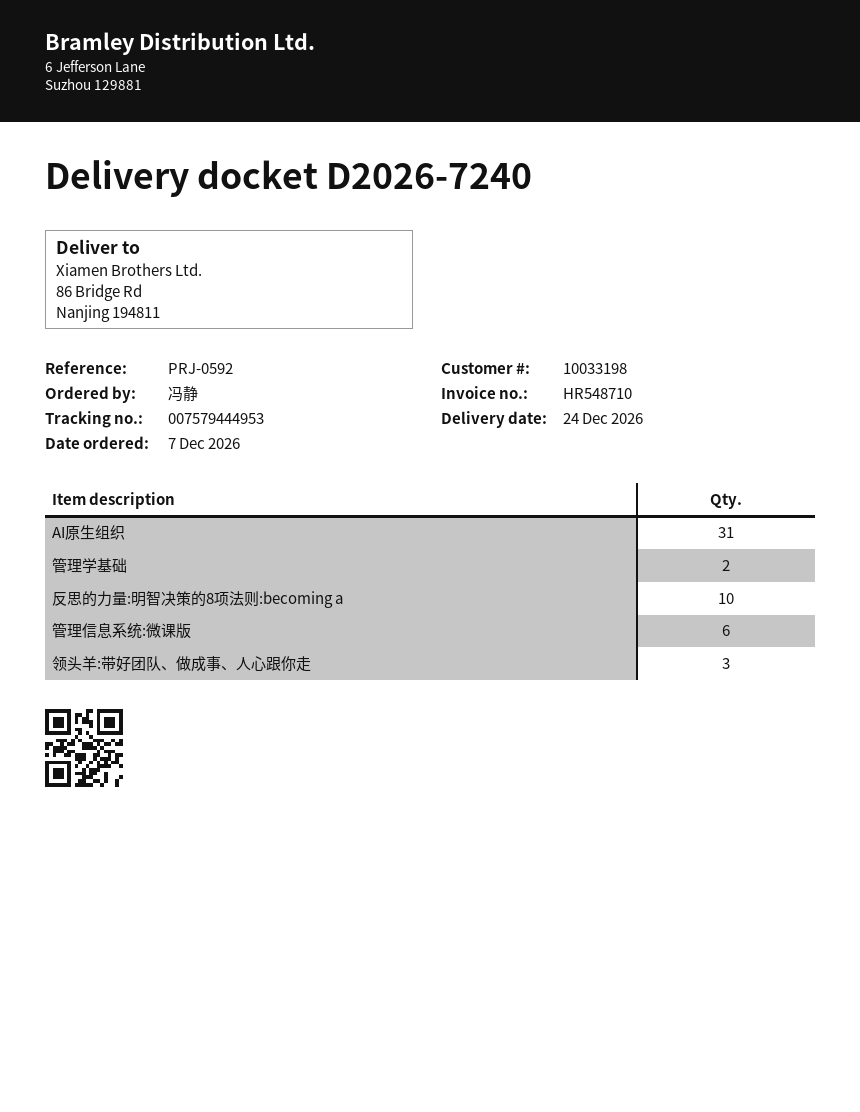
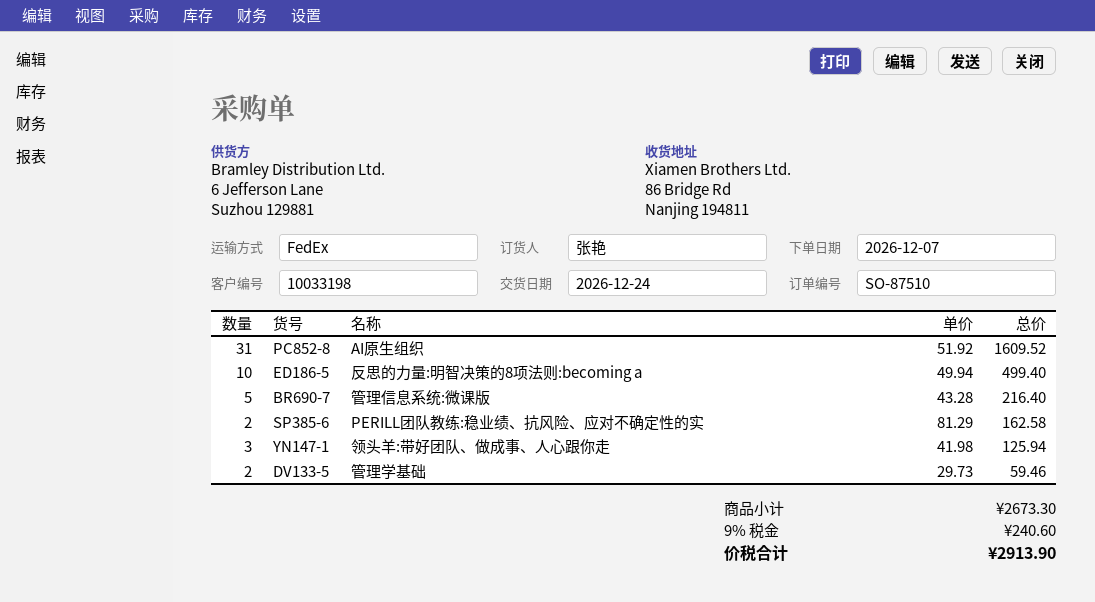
ordered by: 冯静 -> 张艳
管理信息系统:微课版: 6 -> 5
PERILL团队教练:稳业绩、抗风险、应对不确定性的实: none -> 2

